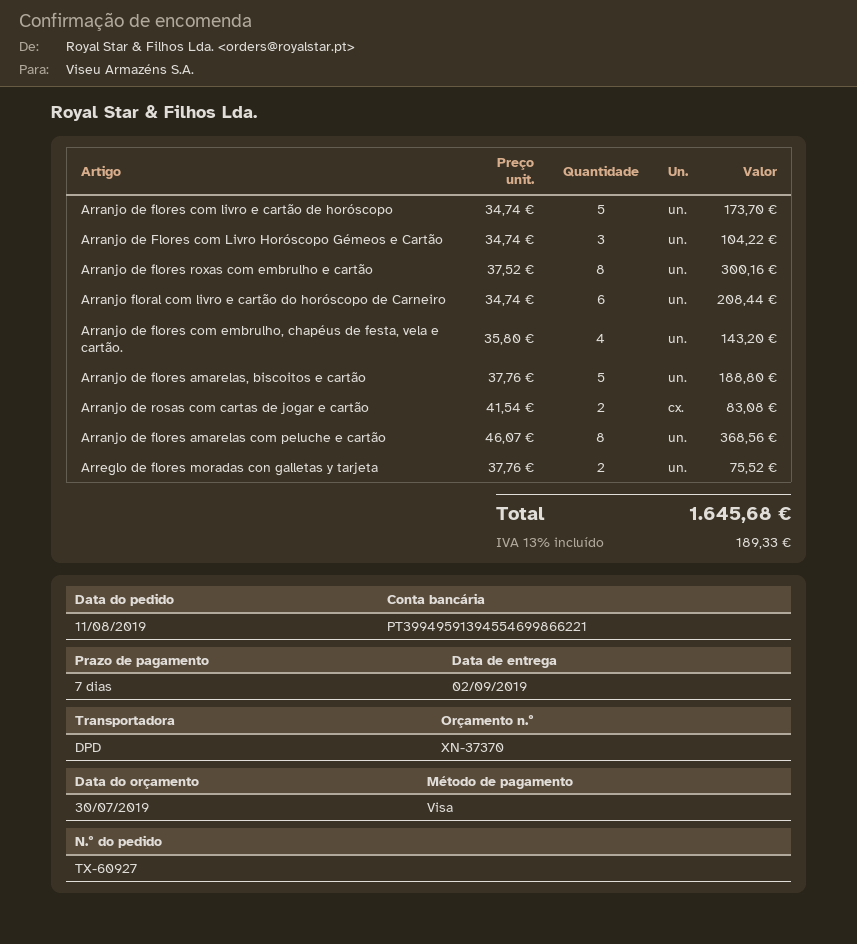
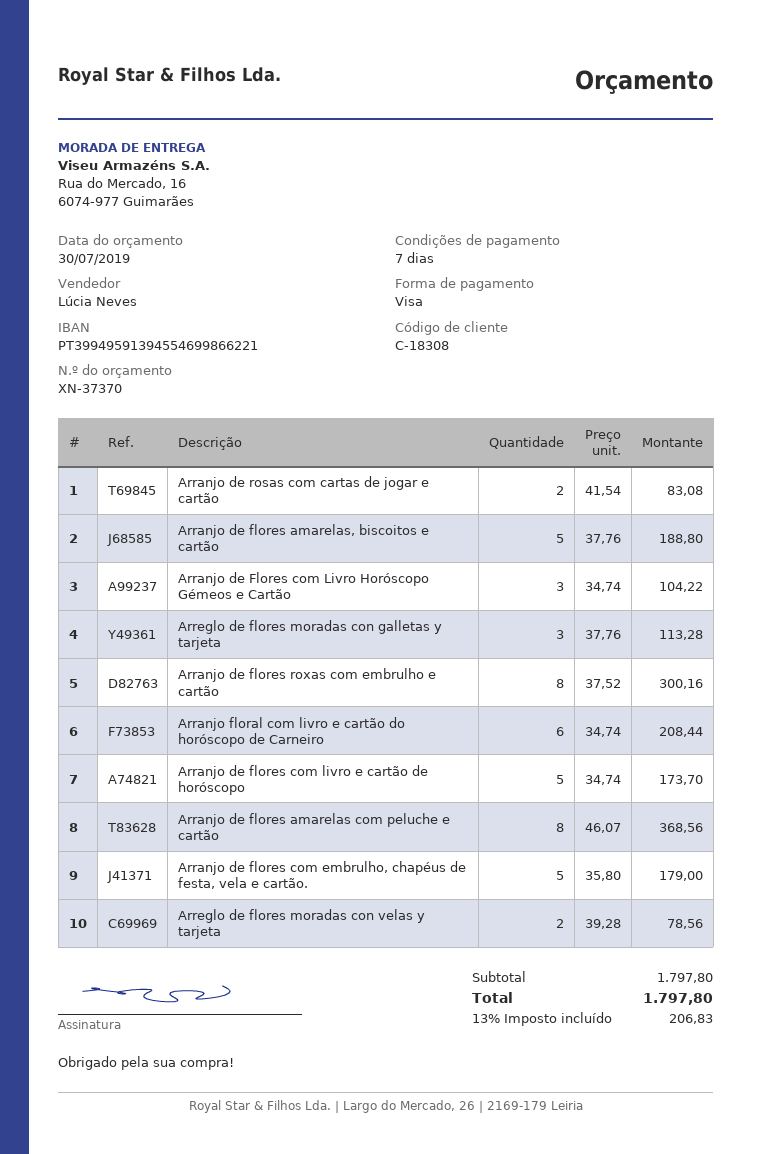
Arranjo de flores com embrulho, chapéus de festa, vela e cartão.: 4 x 35.80 = 143.20 -> 5 x 35.80 = 179.00
Arreglo de flores moradas con galletas y tarjeta: 2 x 37.76 = 75.52 -> 3 x 37.76 = 113.28
Arreglo de flores moradas con velas y tarjeta: none -> 2 x 39.28 = 78.56
tax: 13% = 189.33 -> 13% = 206.83
total: 1645.68 -> 1797.80

